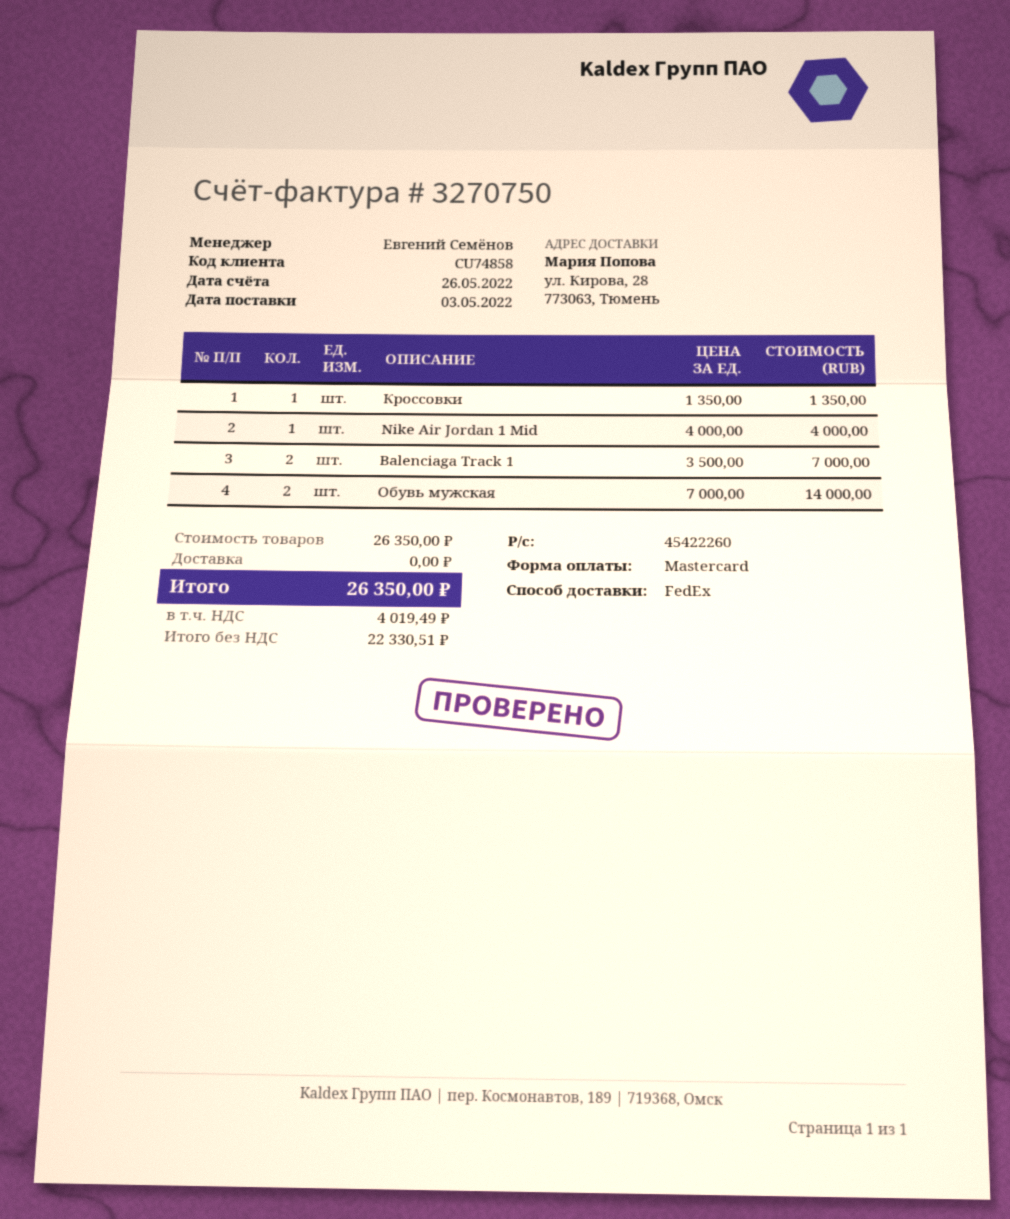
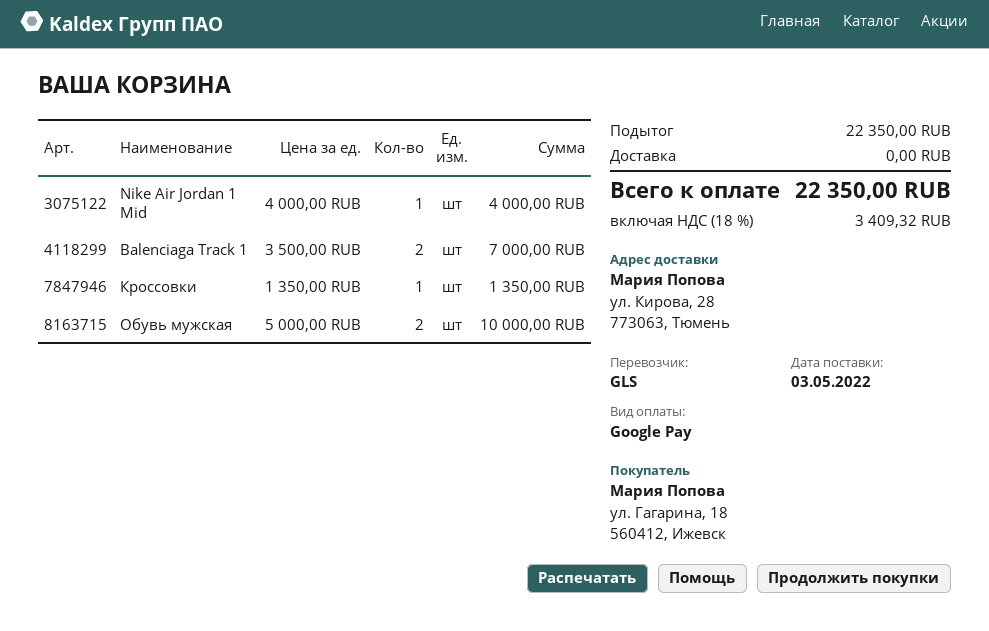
payment method: Mastercard -> Google Pay
shipping method: FedEx -> GLS
Обувь мужская: 2 x 7000.00 = 14000.00 -> 2 x 5000.00 = 10000.00
subtotal: 26350.00 -> 22350.00
tax: 4019.49 -> 3409.32
total: 26350.00 -> 22350.00

